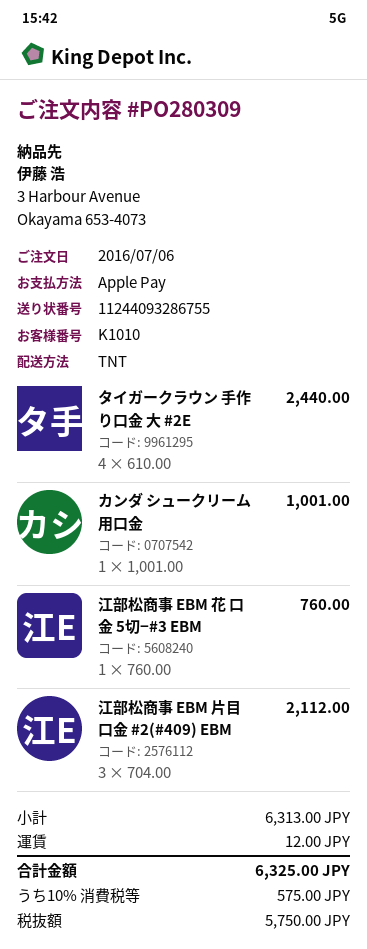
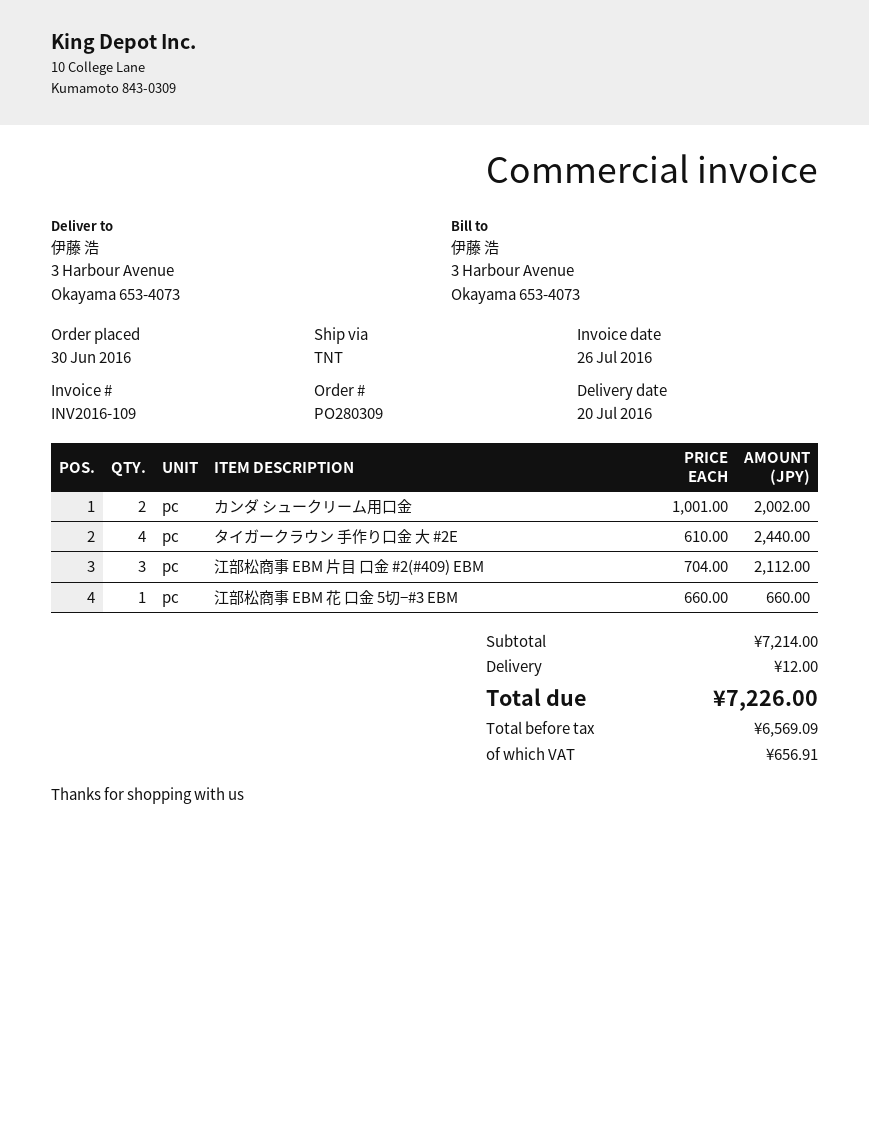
order date: 2016-07-06 -> 2016-06-30
カンダ シュークリーム用口金: 1 x 1001.00 = 1001.00 -> 2 x 1001.00 = 2002.00
江部松商事 EBM 花 口金 5切−#3 EBM: 1 x 760.00 = 760.00 -> 1 x 660.00 = 660.00
subtotal: 6313.00 -> 7214.00
net: 5750.00 -> 6569.09
tax: 575.00 -> 656.91
total: 6325.00 -> 7226.00

